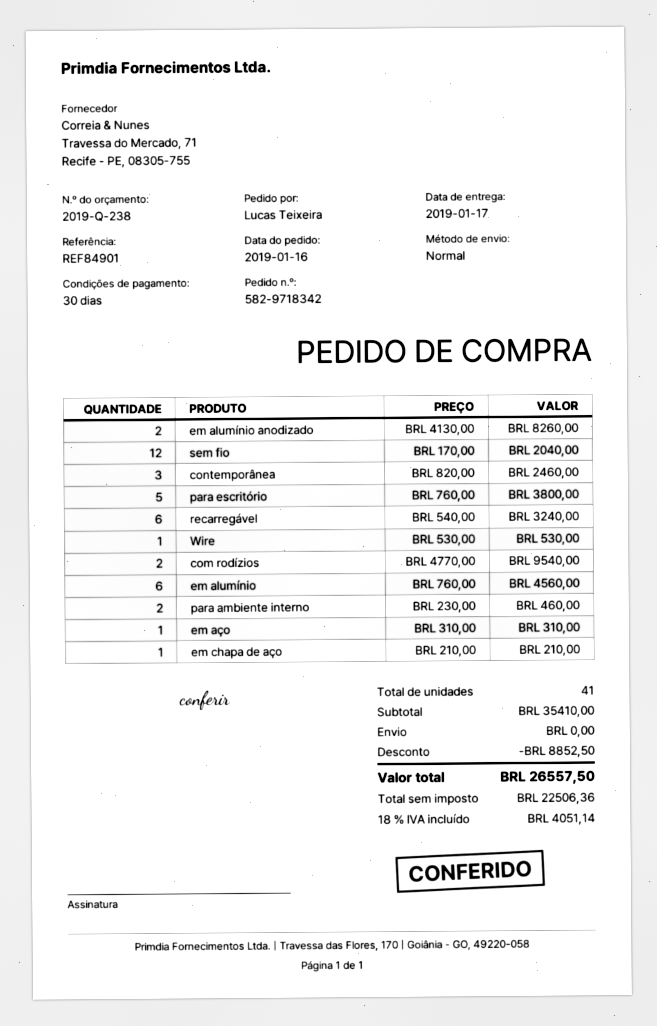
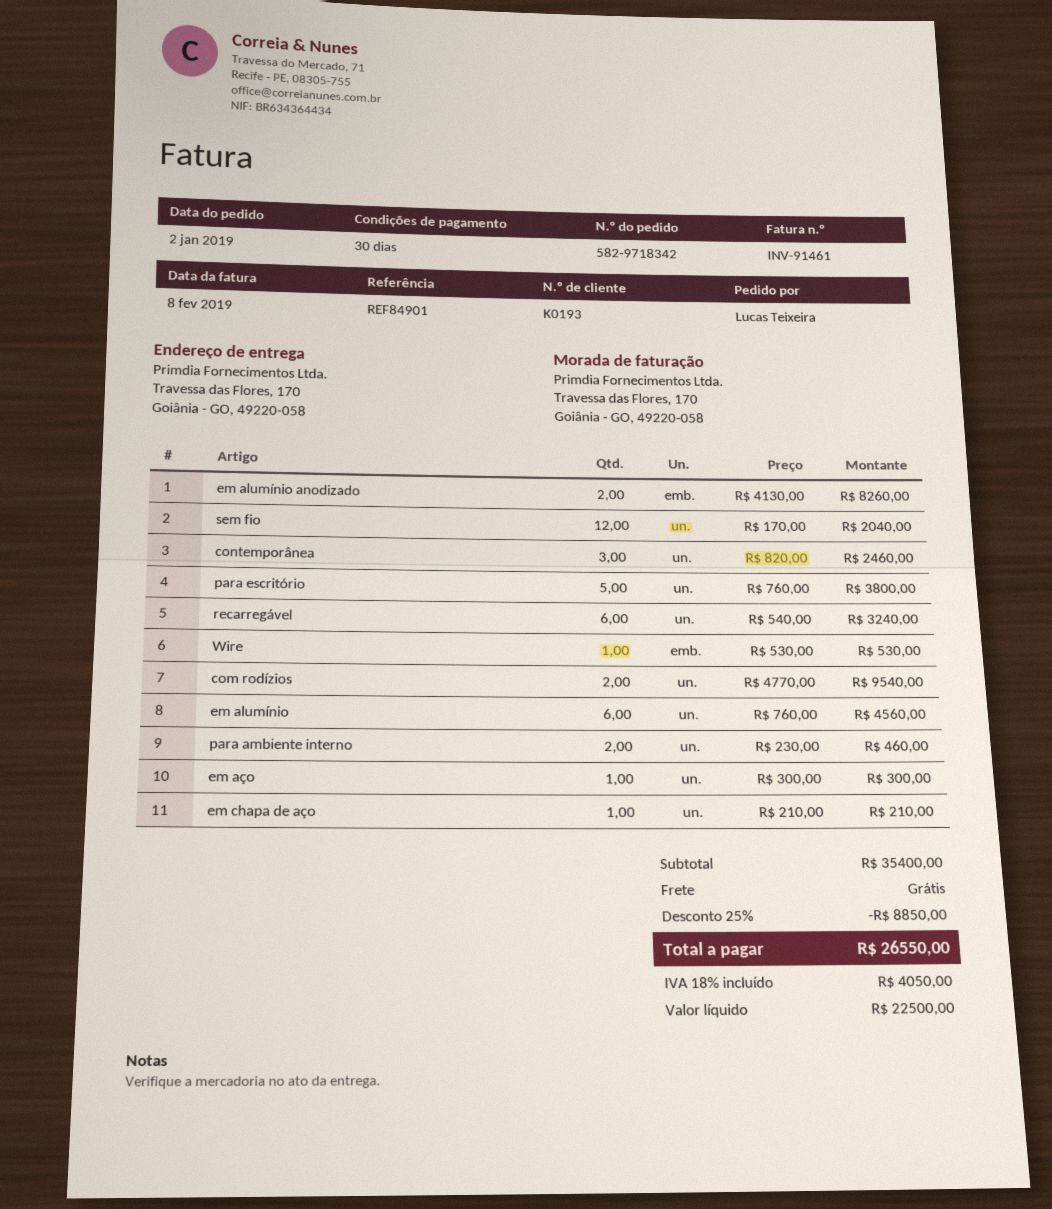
order date: 2019-01-16 -> 2019-01-02
em aço: 1 x 310.00 = 310.00 -> 1 x 300.00 = 300.00
subtotal: 35410.00 -> 35400.00
discount: 8852.50 -> 8850.00
net: 22506.36 -> 22500.00
tax: 18% = 4051.14 -> 18% = 4050.00
total: 26557.50 -> 26550.00

